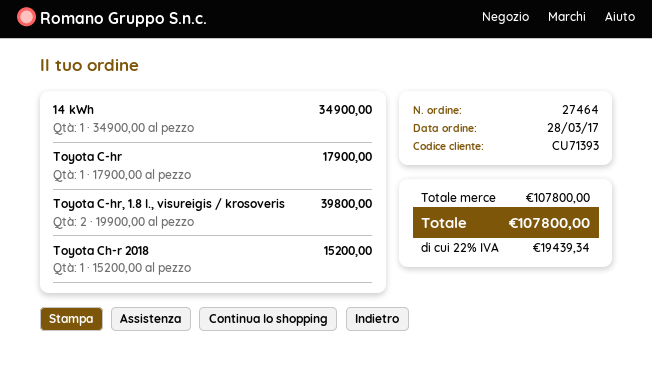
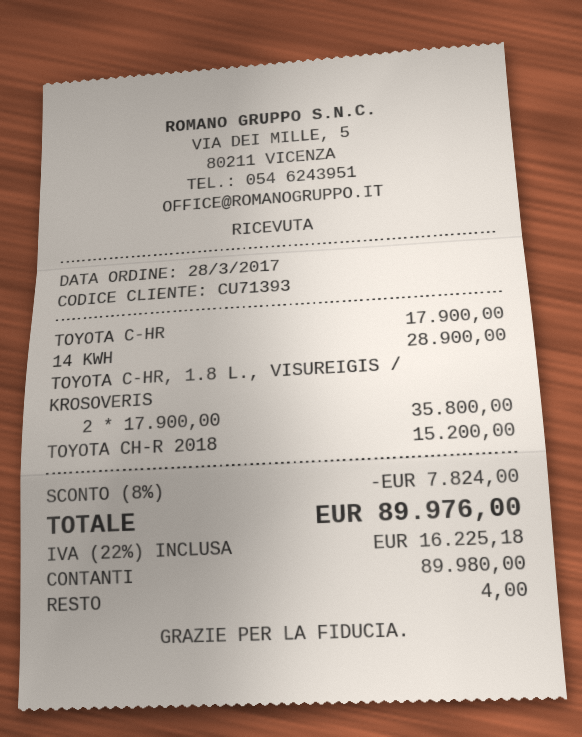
14 kWh: 1 x 34900.00 = 34900.00 -> 1 x 28900.00 = 28900.00
Toyota C-hr, 1.8 l., visureigis / krosoveris: 2 x 19900.00 = 39800.00 -> 2 x 17900.00 = 35800.00
discount: none -> 8% = 7824.00
tax: 22% = 19439.34 -> 22% = 16225.18
total: 107800.00 -> 89976.00

